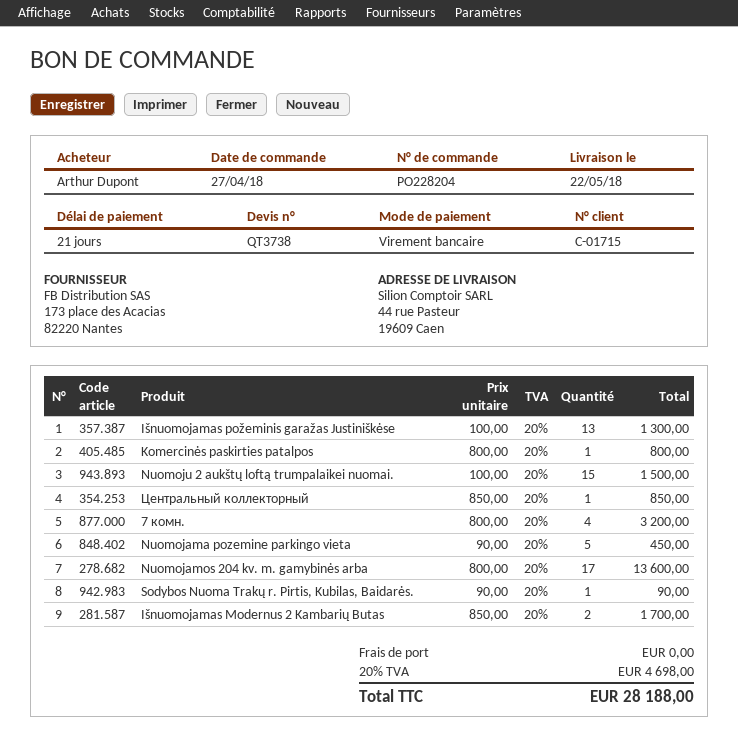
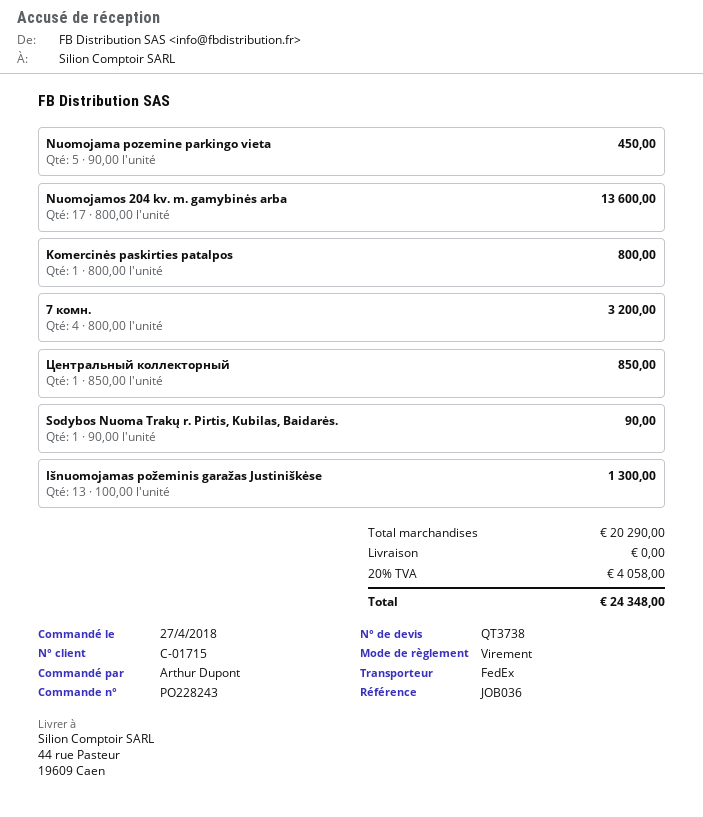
order number: PO228204 -> PO228243
Nuomoju 2 aukštų loftą trumpalaikei nuomai.: 15 x 100.00 = 1500.00 -> none
Išnuomojamas Modernus 2 Kambarių Butas: 2 x 850.00 = 1700.00 -> none
tax: 20% = 4698.00 -> 20% = 4058.00
total: 28188.00 -> 24348.00

